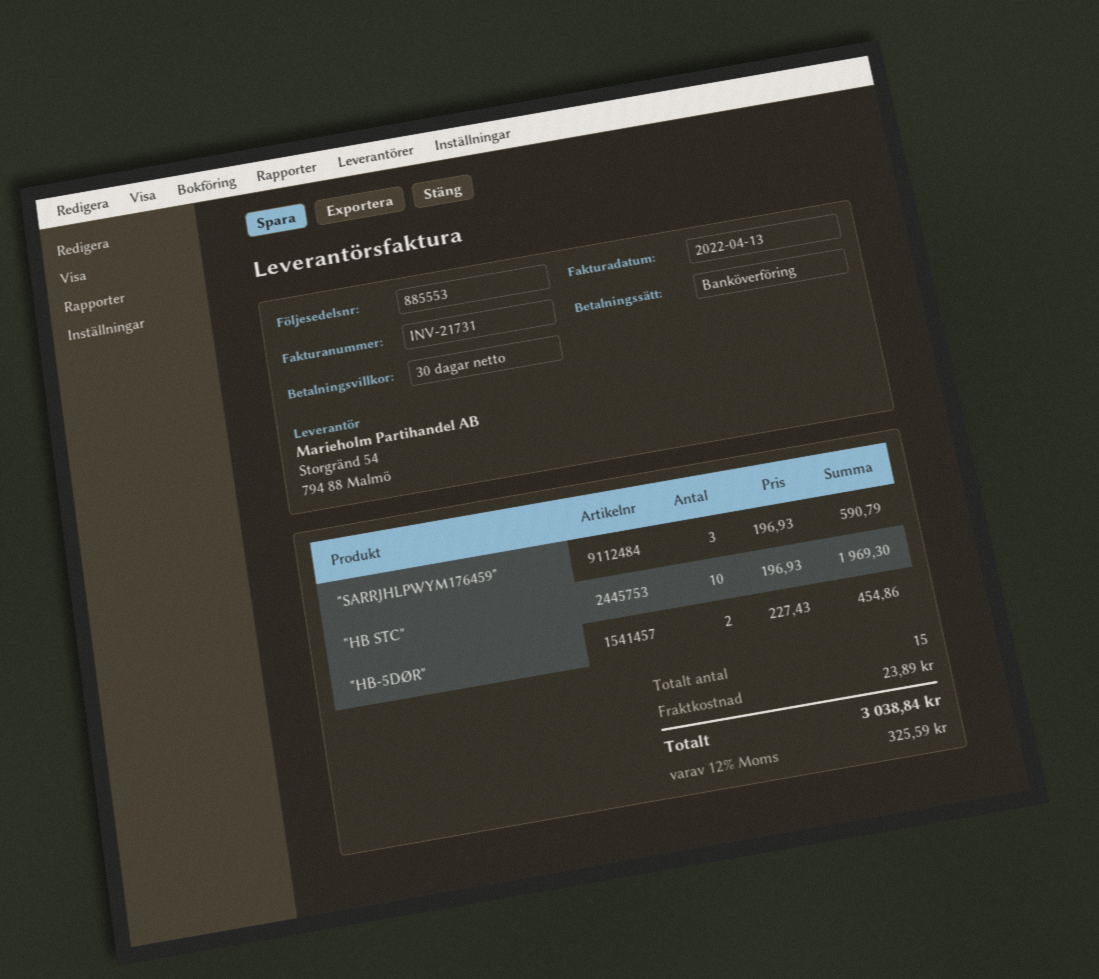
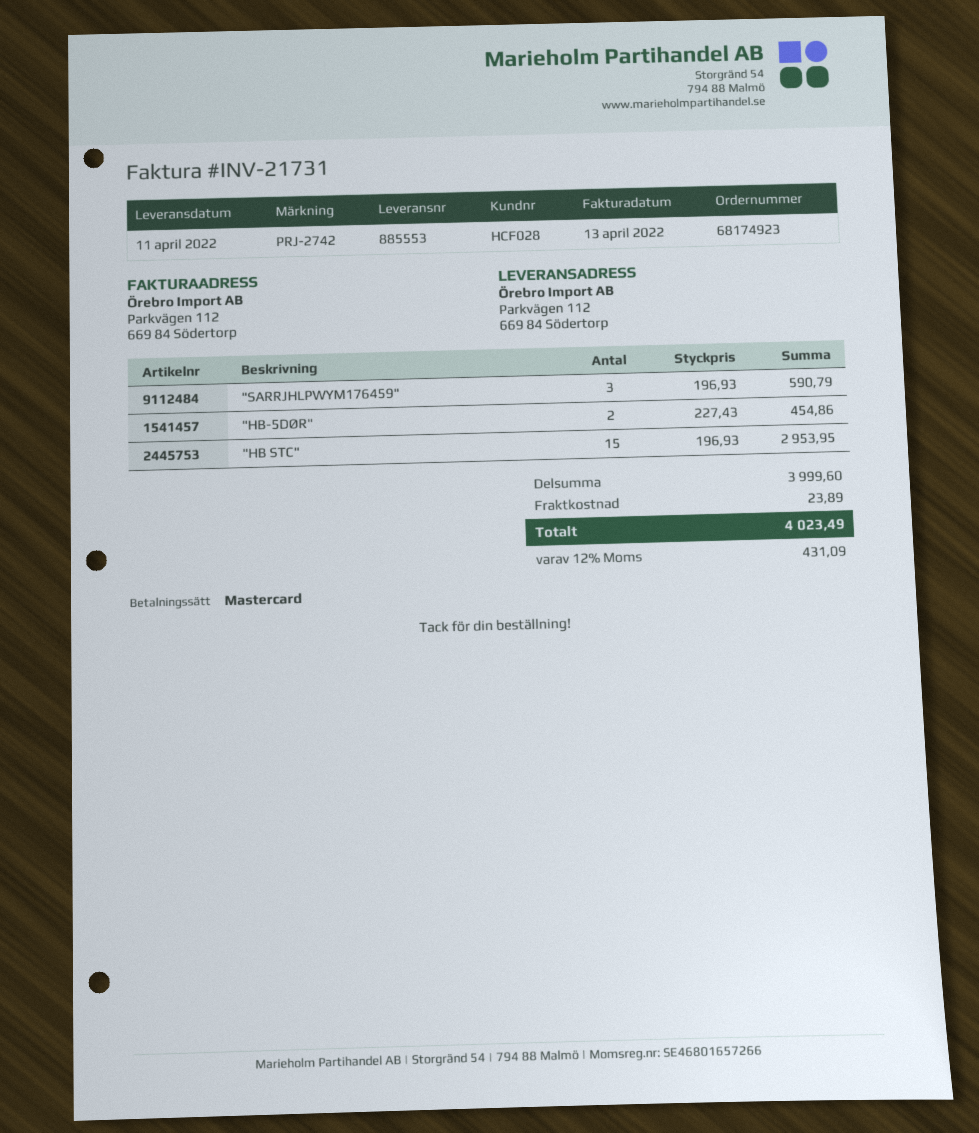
payment method: bank transfer -> Mastercard
"HB STC": 10 x 196.93 = 1969.30 -> 15 x 196.93 = 2953.95
tax: 12% = 325.59 -> 12% = 431.09
total: 3038.84 -> 4023.49

